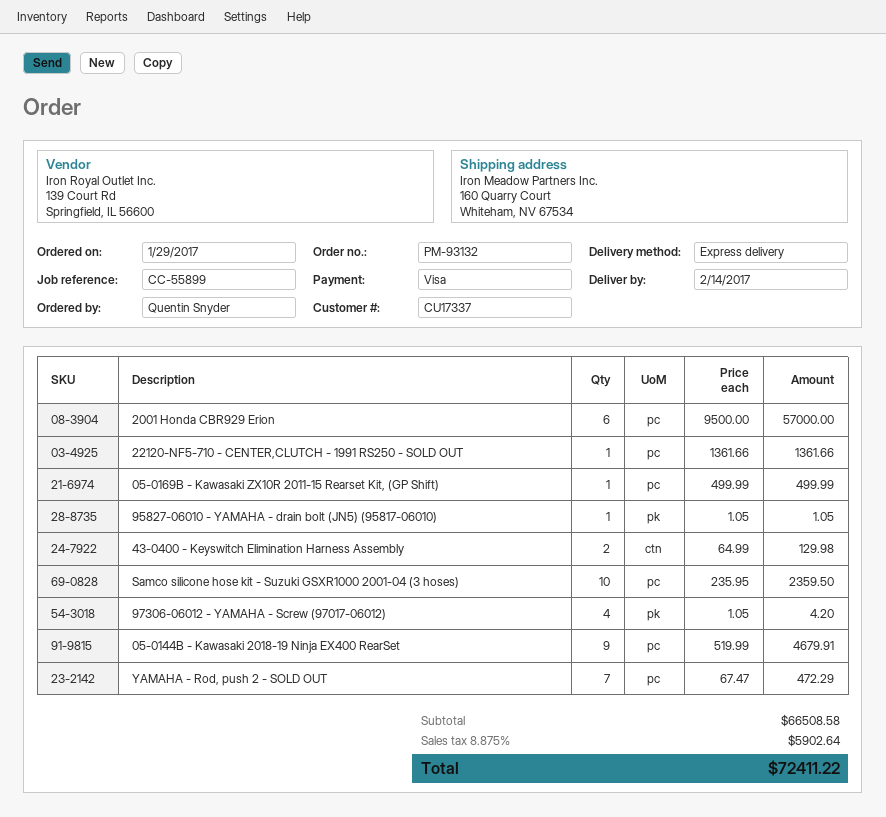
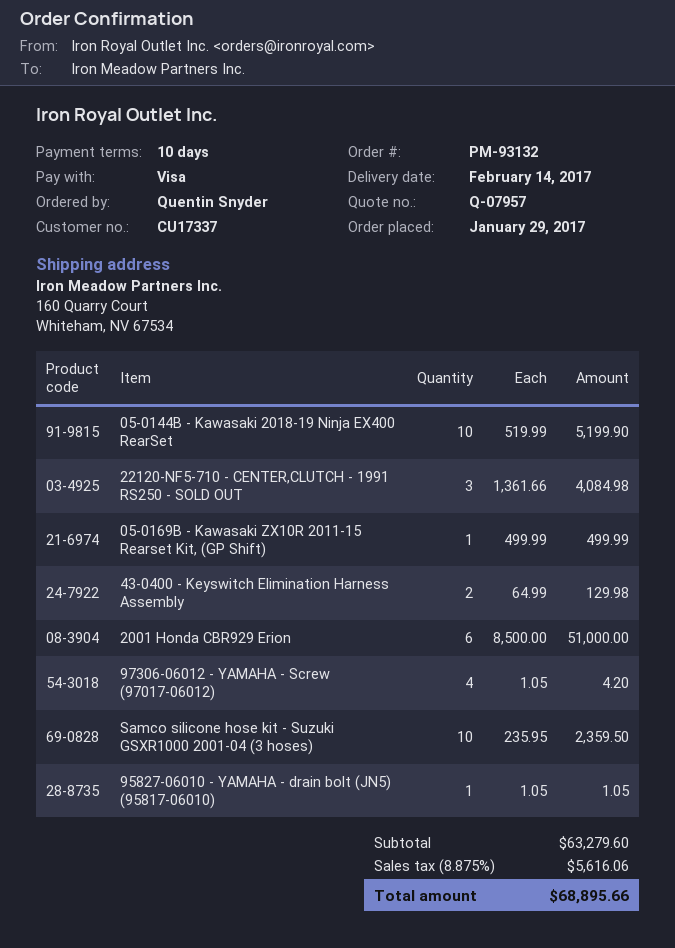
2001 Honda CBR929 Erion: 6 x 9500.00 = 57000.00 -> 6 x 8500.00 = 51000.00
22120-NF5-710 - CENTER,CLUTCH - 1991 RS250 - SOLD OUT: 1 x 1361.66 = 1361.66 -> 3 x 1361.66 = 4084.98
05-0144B - Kawasaki 2018-19 Ninja EX400 RearSet: 9 x 519.99 = 4679.91 -> 10 x 519.99 = 5199.90
YAMAHA - Rod, push 2 - SOLD OUT: 7 x 67.47 = 472.29 -> none
subtotal: 66508.58 -> 63279.60
tax: 8.875% = 5902.64 -> 8.875% = 5616.06
total: 72411.22 -> 68895.66

